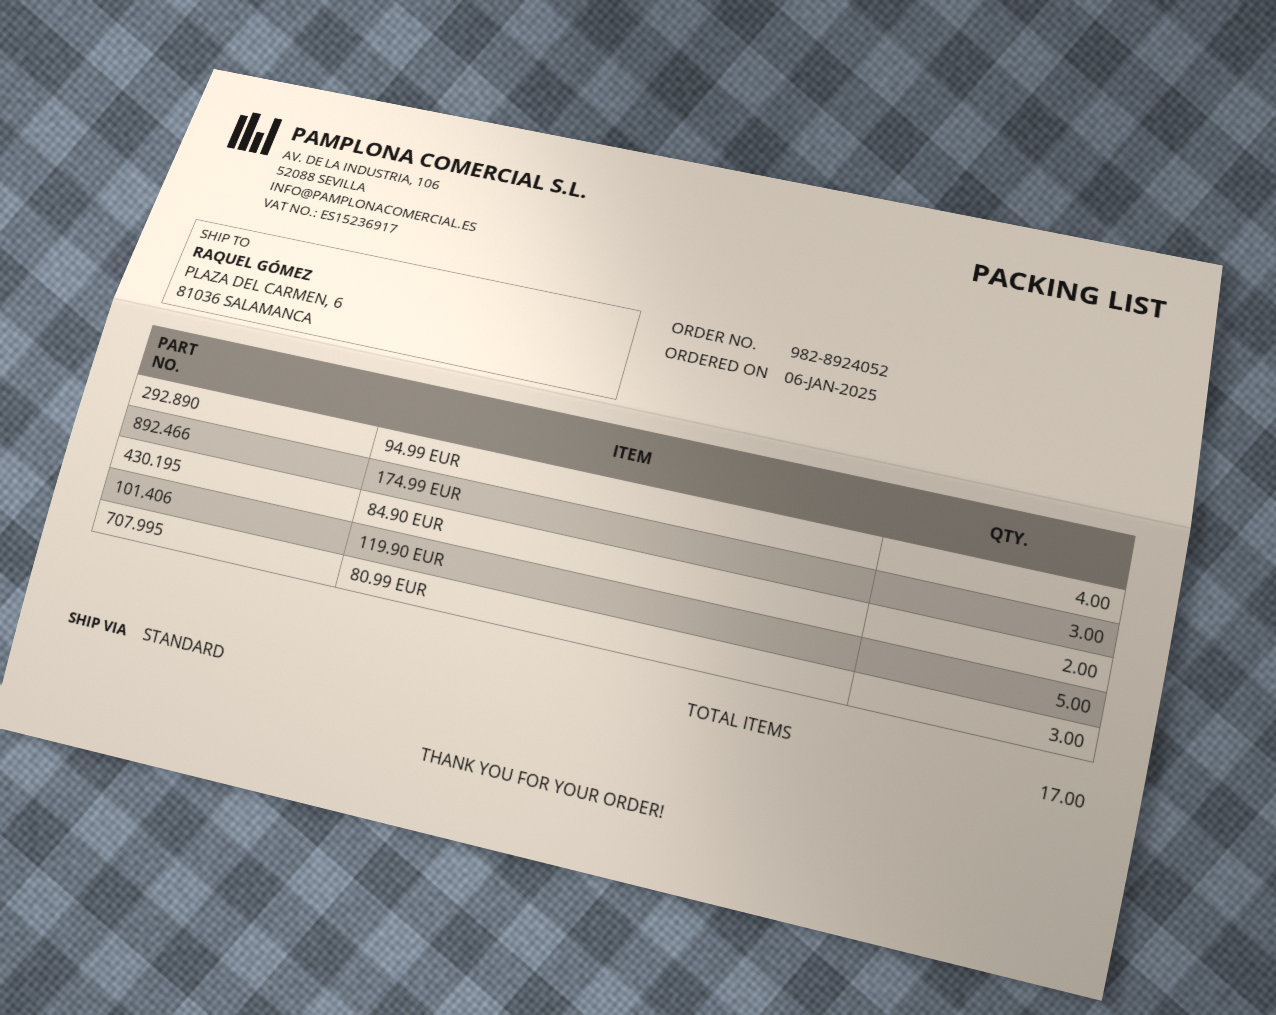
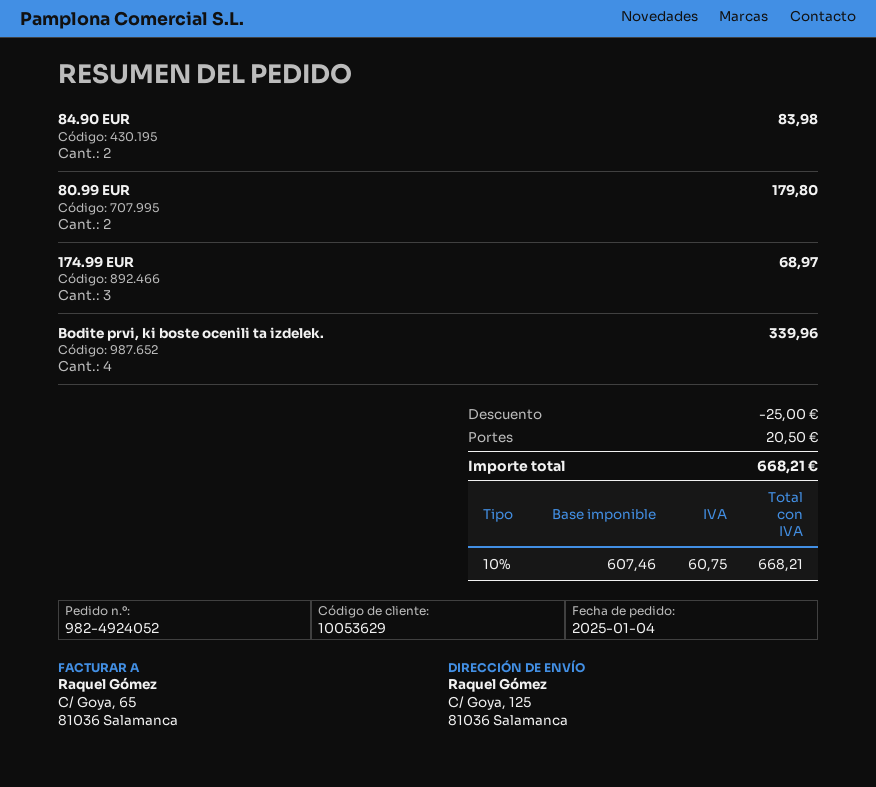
order number: 982-8924052 -> 982-4924052
order date: 2025-01-06 -> 2025-01-04
ship to: PLAZA DEL CARMEN, 6, 81036 SALAMANCA -> C/ Goya, 125, 81036 Salamanca
94.99 EUR: 4 -> none
119.90 EUR: 5 -> none
80.99 EUR: 3 -> 2
Bodite prvi, ki boste ocenili ta izdelek.: none -> 4

